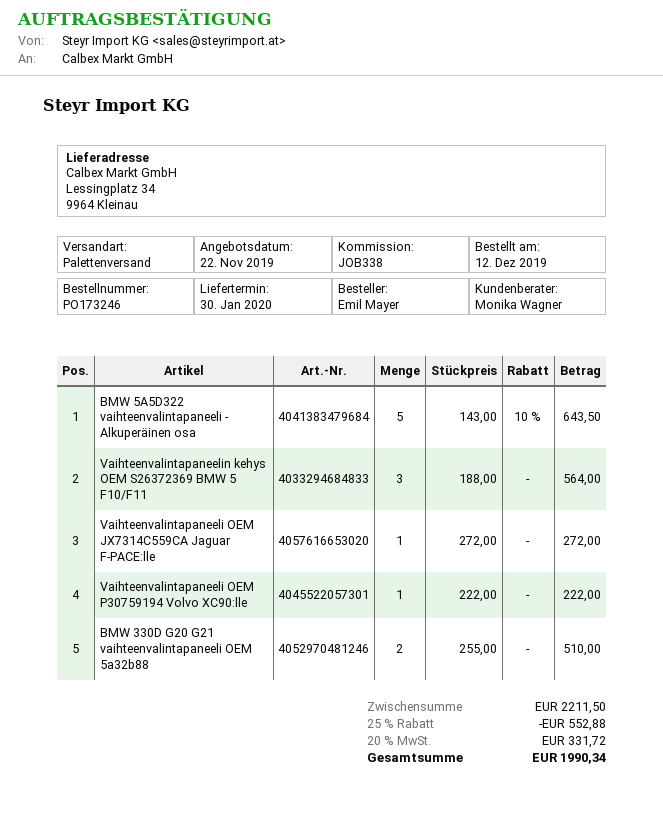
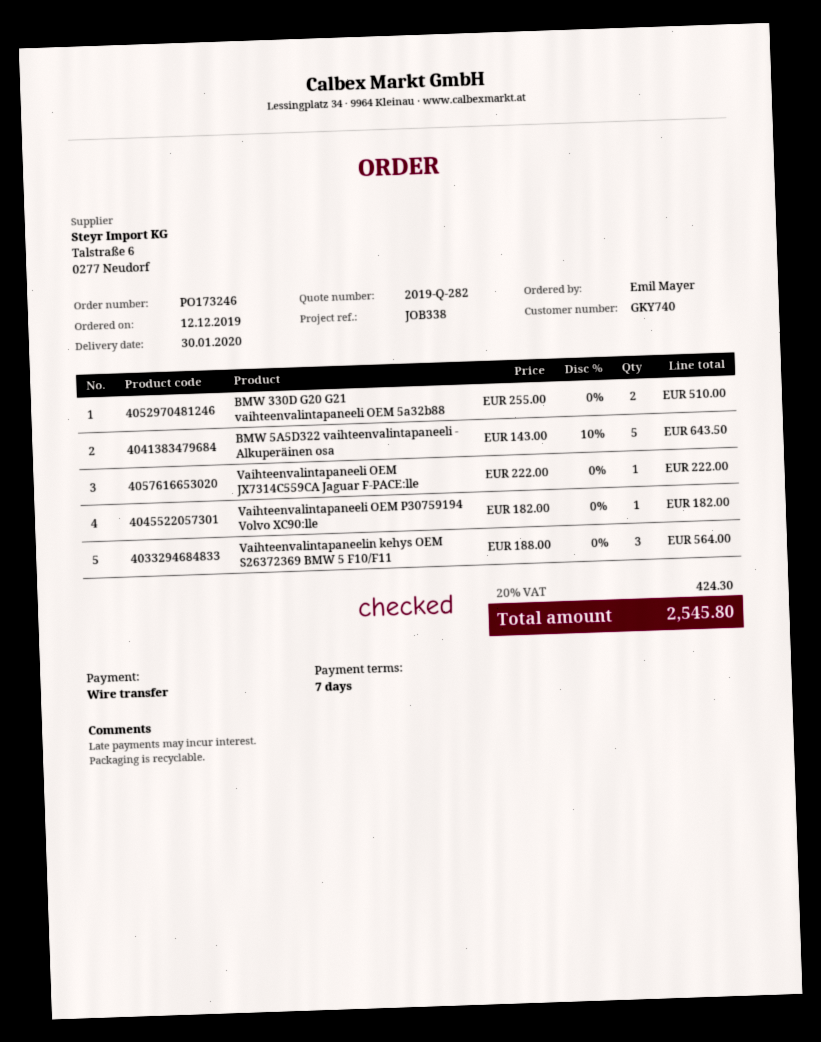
Vaihteenvalintapaneeli OEM JX7314C559CA Jaguar F-PACE:lle: 1 x 272.00 = 272.00 -> 1 x 222.00 = 222.00
Vaihteenvalintapaneeli OEM P30759194 Volvo XC90:lle: 1 x 222.00 = 222.00 -> 1 x 182.00 = 182.00
discount: 25% = 552.88 -> none
tax: 20% = 331.72 -> 20% = 424.30
total: 1990.34 -> 2545.80

